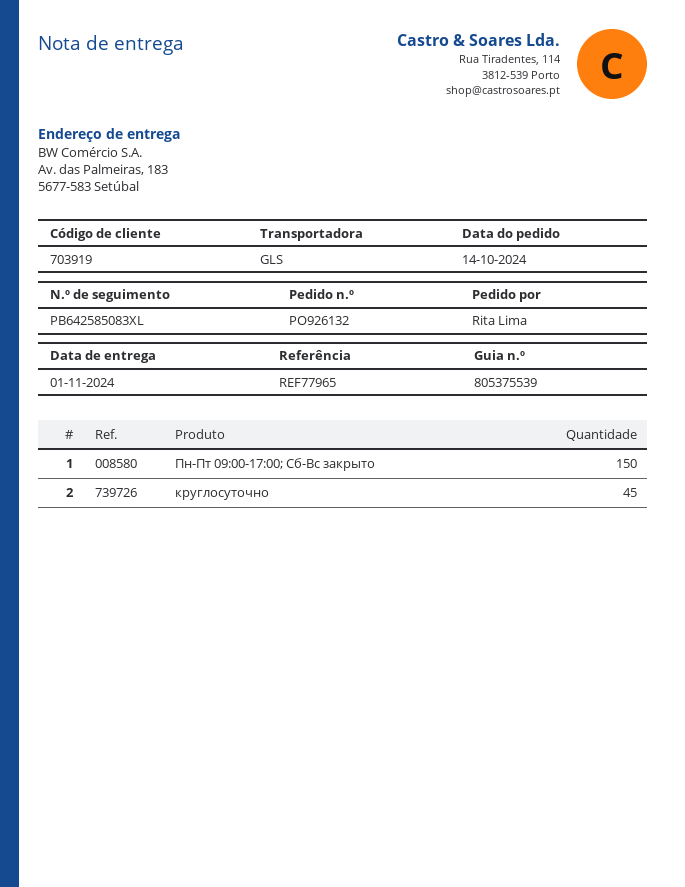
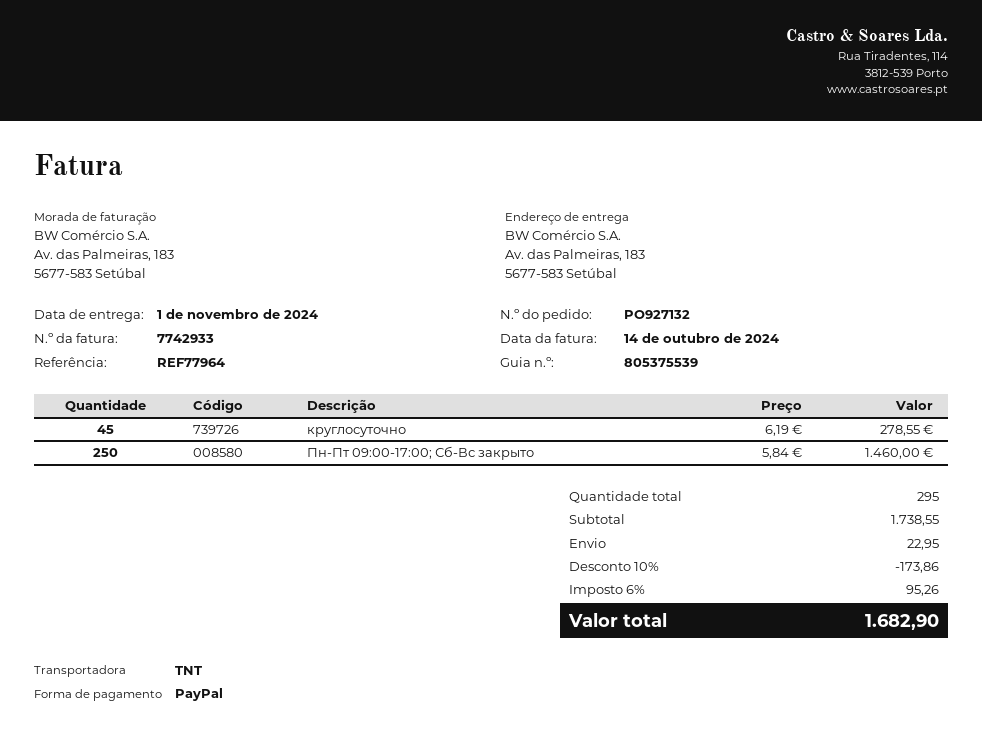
order number: PO926132 -> PO927132
reference: REF77965 -> REF77964
shipping method: GLS -> TNT
Пн-Пт 09:00-17:00; Сб-Вс закрыто: 150 -> 250

